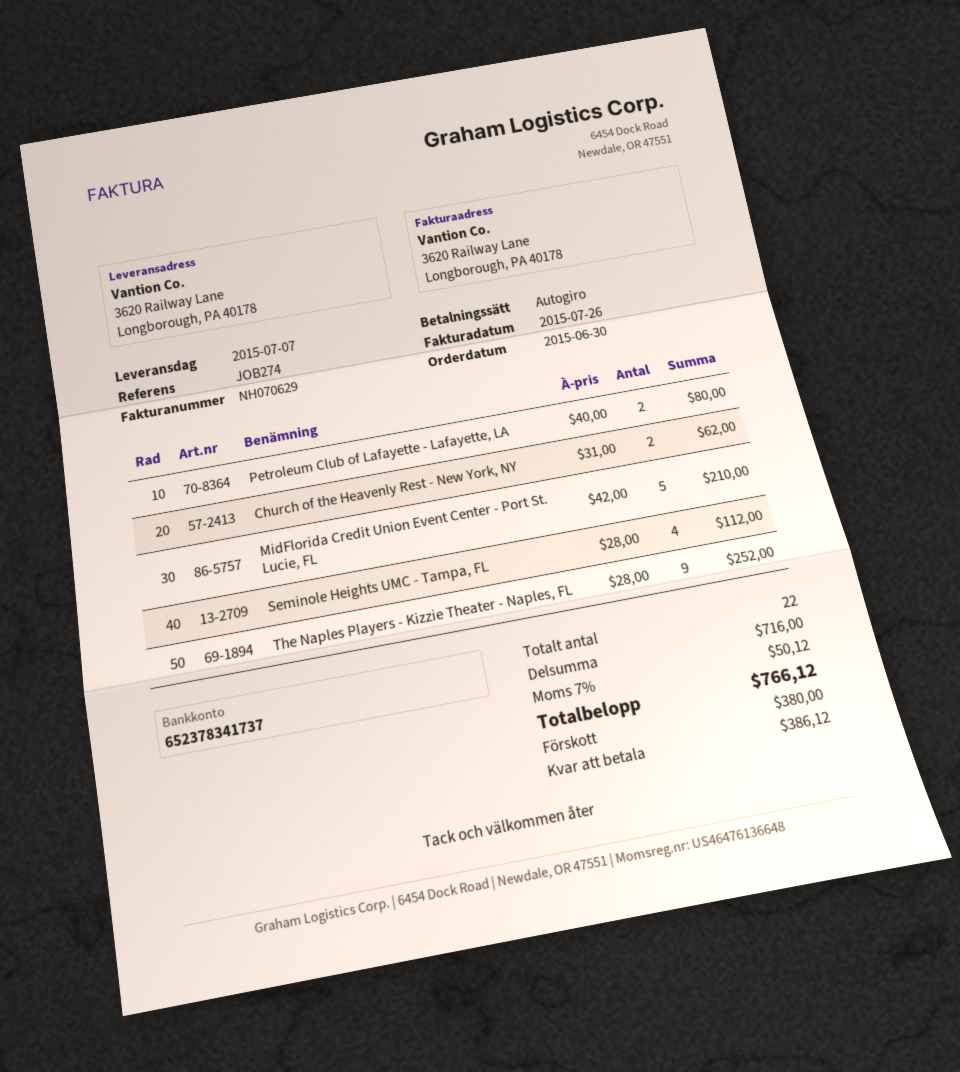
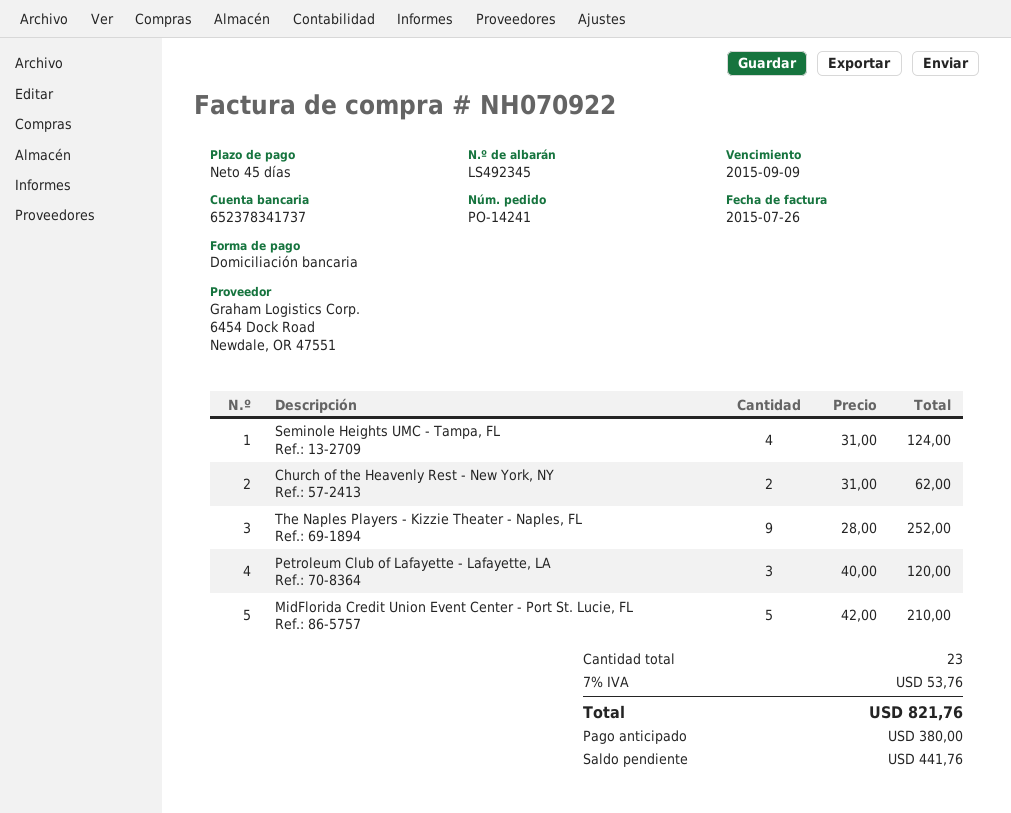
invoice number: NH070629 -> NH070922
Petroleum Club of Lafayette - Lafayette, LA: 2 x 40.00 = 80.00 -> 3 x 40.00 = 120.00
Seminole Heights UMC - Tampa, FL: 4 x 28.00 = 112.00 -> 4 x 31.00 = 124.00
total quantity: 22 -> 23
tax: 7% = 50.12 -> 7% = 53.76
total: 766.12 -> 821.76
balance: 386.12 -> 441.76

